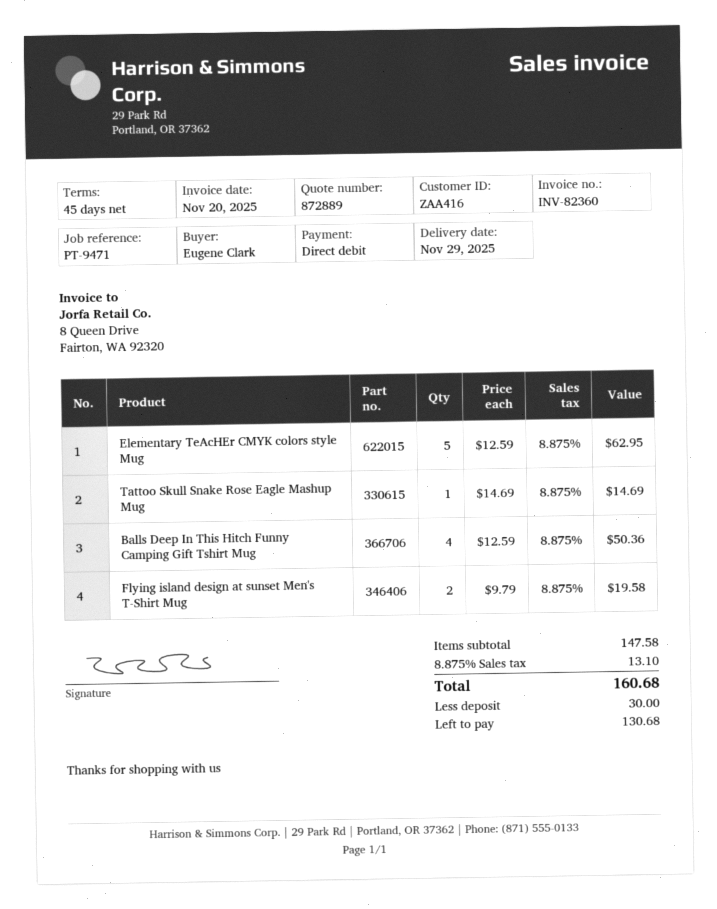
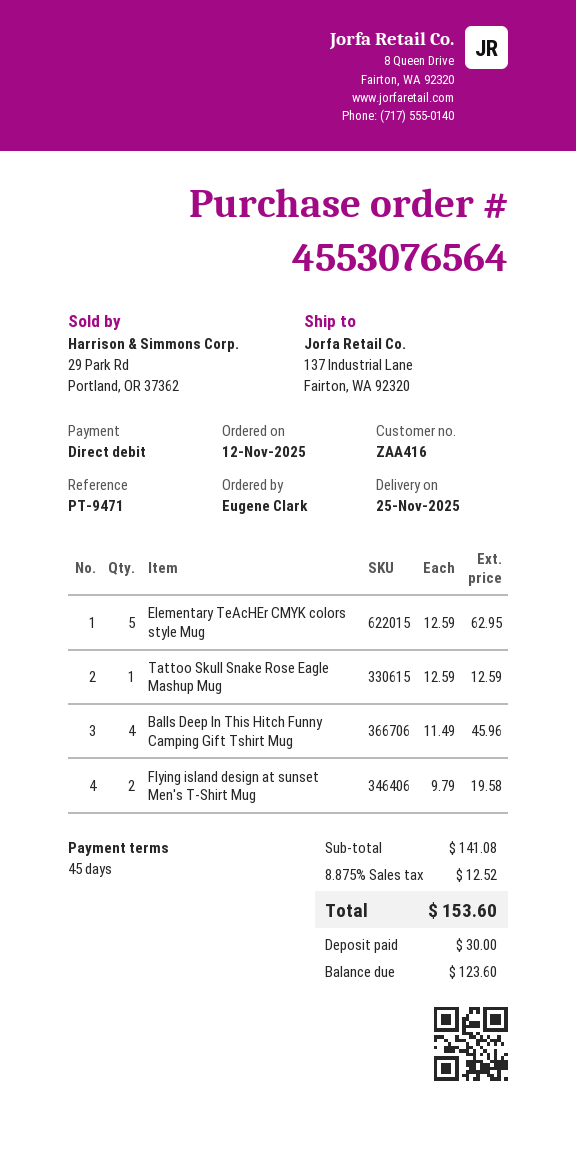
delivery date: 2025-11-29 -> 2025-11-25
Tattoo Skull Snake Rose Eagle Mashup Mug: 1 x 14.69 = 14.69 -> 1 x 12.59 = 12.59
Balls Deep In This Hitch Funny Camping Gift Tshirt Mug: 4 x 12.59 = 50.36 -> 4 x 11.49 = 45.96
subtotal: 147.58 -> 141.08
tax: 8.875% = 13.10 -> 8.875% = 12.52
total: 160.68 -> 153.60
balance: 130.68 -> 123.60

